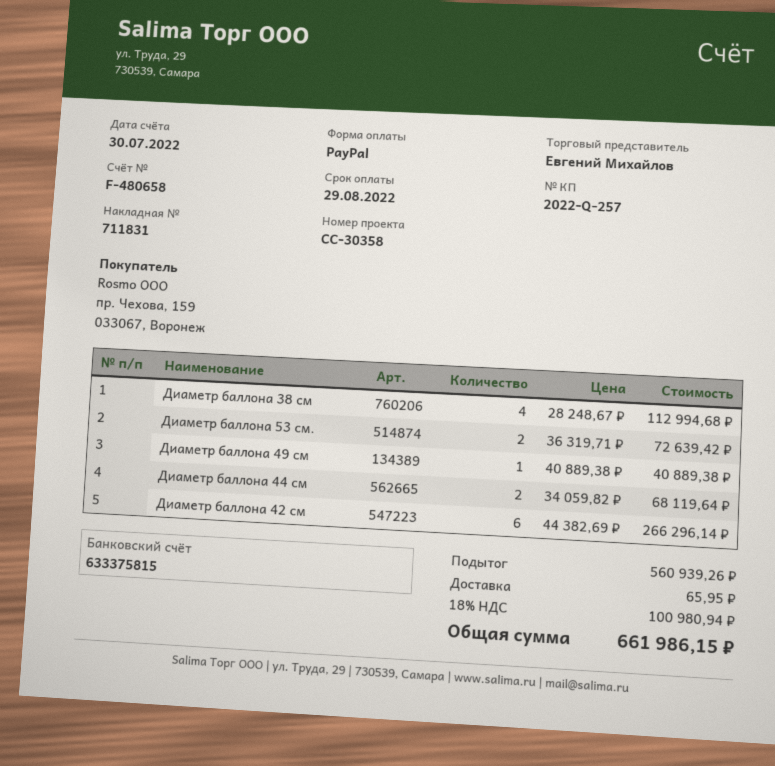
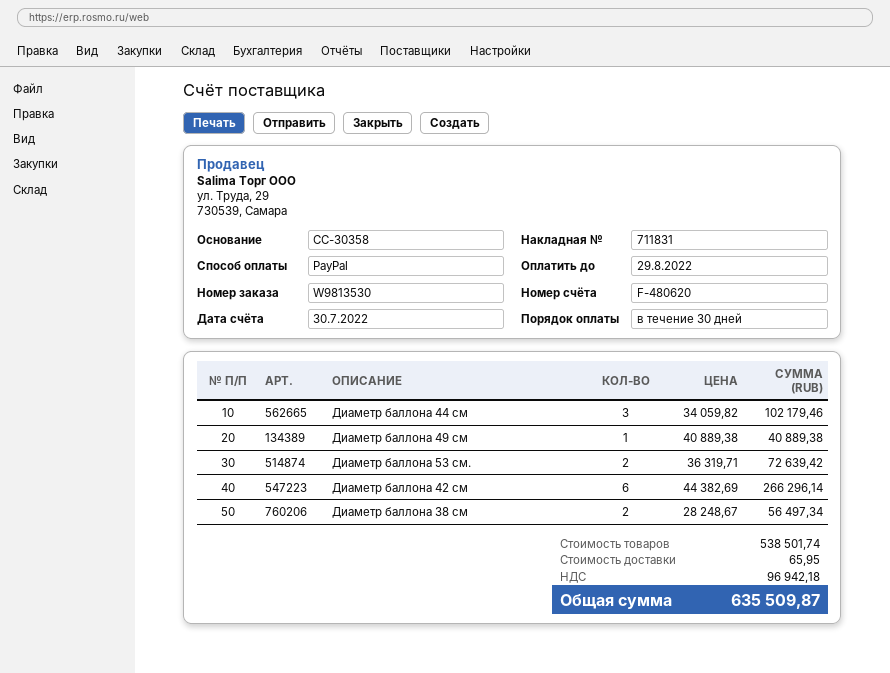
invoice number: F-480658 -> F-480620
Диаметр баллона 38 см: 4 x 28248.67 = 112994.68 -> 2 x 28248.67 = 56497.34
Диаметр баллона 44 см: 2 x 34059.82 = 68119.64 -> 3 x 34059.82 = 102179.46
subtotal: 560939.26 -> 538501.74
tax: 100980.94 -> 96942.18
total: 661986.15 -> 635509.87

